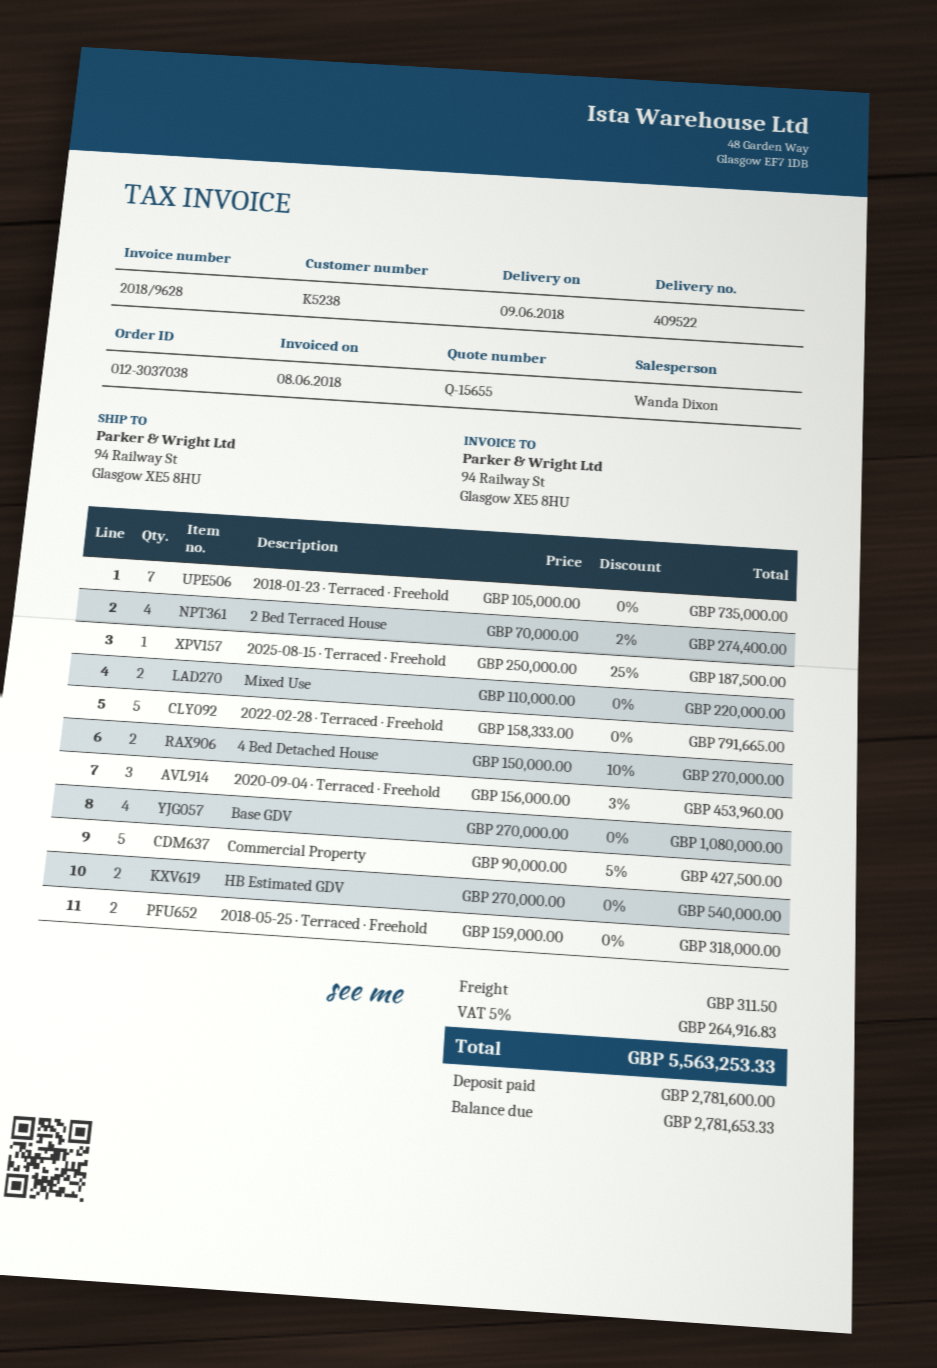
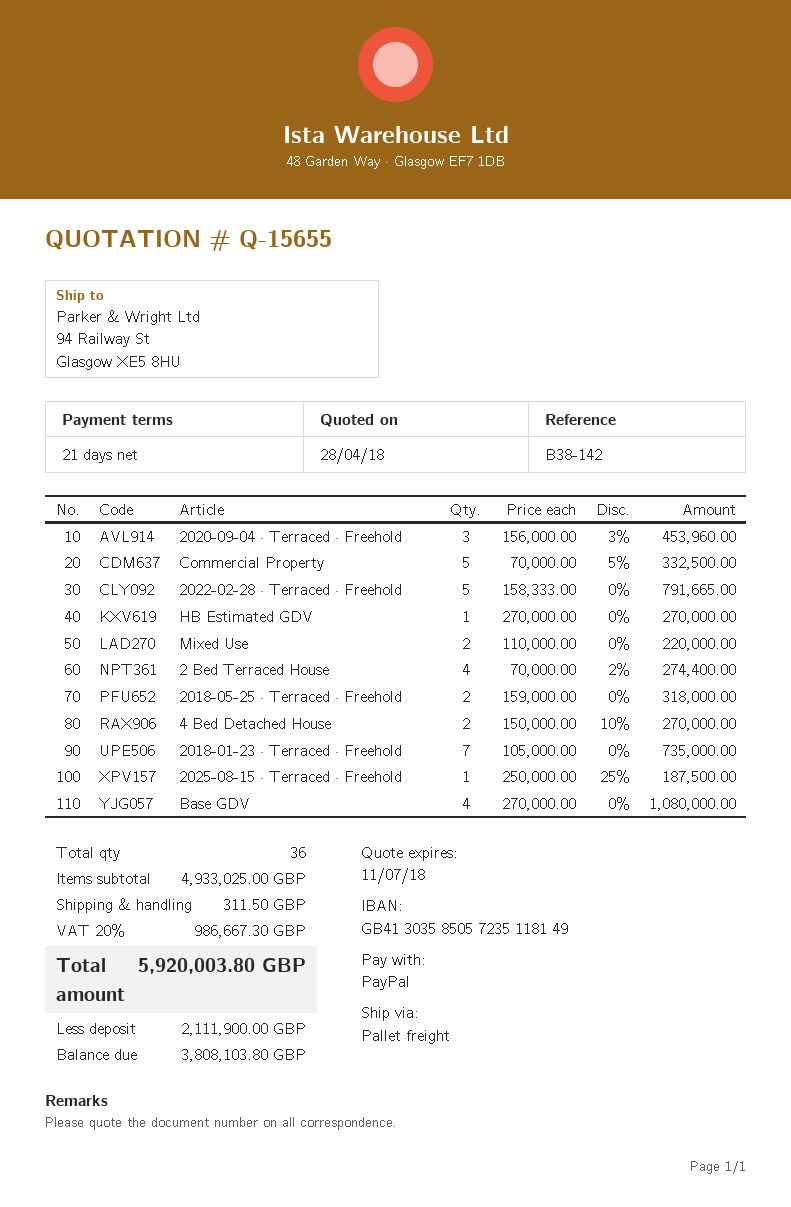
Commercial Property: 5 x 90000.00 - 5% = 427500.00 -> 5 x 70000.00 - 5% = 332500.00
HB Estimated GDV: 2 x 270000.00 = 540000.00 -> 1 x 270000.00 = 270000.00
tax: 5% = 264916.83 -> 20% = 986667.30
total: 5563253.33 -> 5920003.80
deposit: 2781600.00 -> 2111900.00
balance: 2781653.33 -> 3808103.80

